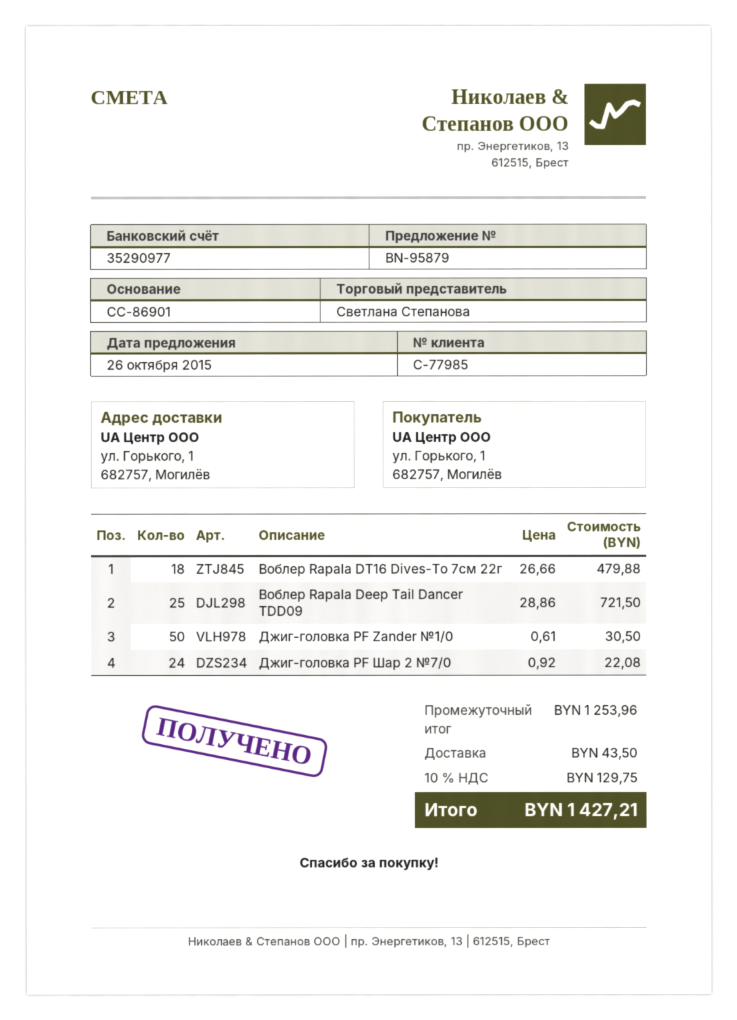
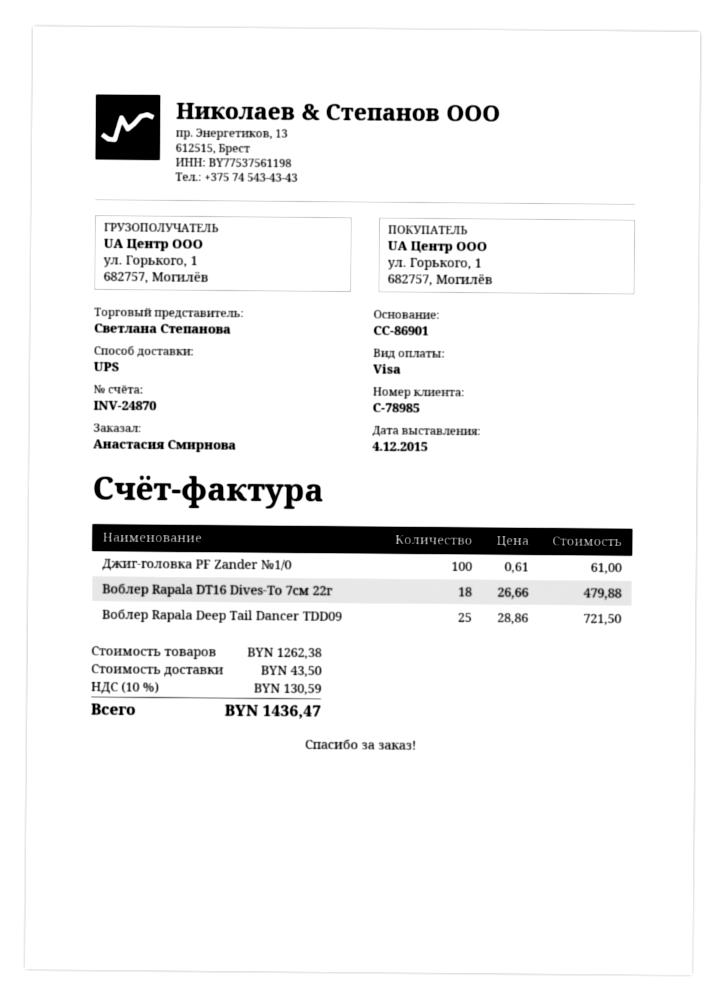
customer number: C-77985 -> C-78985
Джиг-головка PF Zander №1/0: 50 x 0.61 = 30.50 -> 100 x 0.61 = 61.00
Джиг-головка PF Шар 2 №7/0: 24 x 0.92 = 22.08 -> none
subtotal: 1253.96 -> 1262.38
tax: 10% = 129.75 -> 10% = 130.59
total: 1427.21 -> 1436.47

